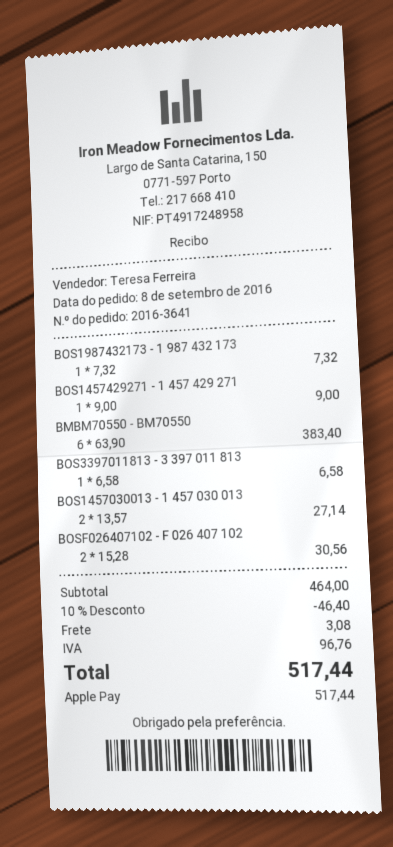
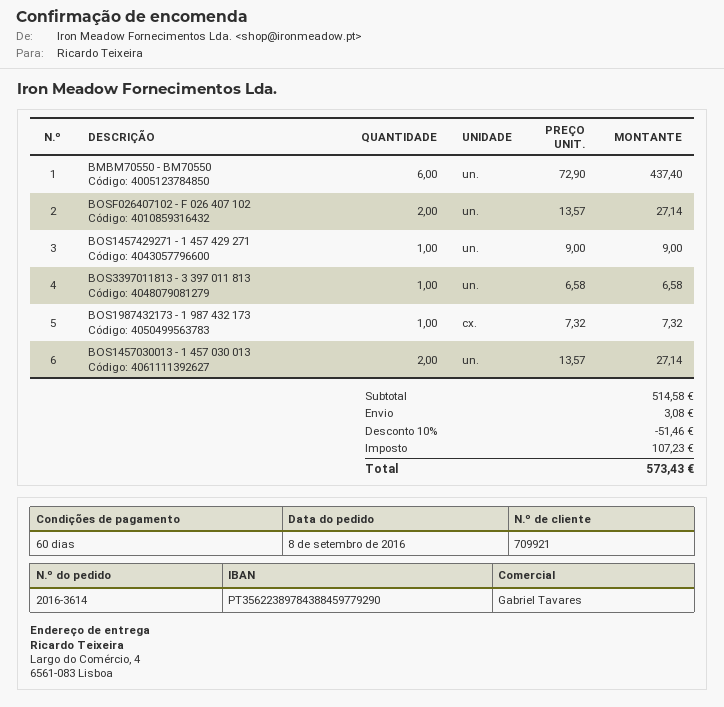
order number: 2016-3641 -> 2016-3614
sales rep: Teresa Ferreira -> Gabriel Tavares
BMBM70550 - BM70550: 6 x 63.90 = 383.40 -> 6 x 72.90 = 437.40
BOSF026407102 - F 026 407 102: 2 x 15.28 = 30.56 -> 2 x 13.57 = 27.14
subtotal: 464.00 -> 514.58
discount: 10% = 46.40 -> 10% = 51.46
tax: 96.76 -> 107.23
total: 517.44 -> 573.43

